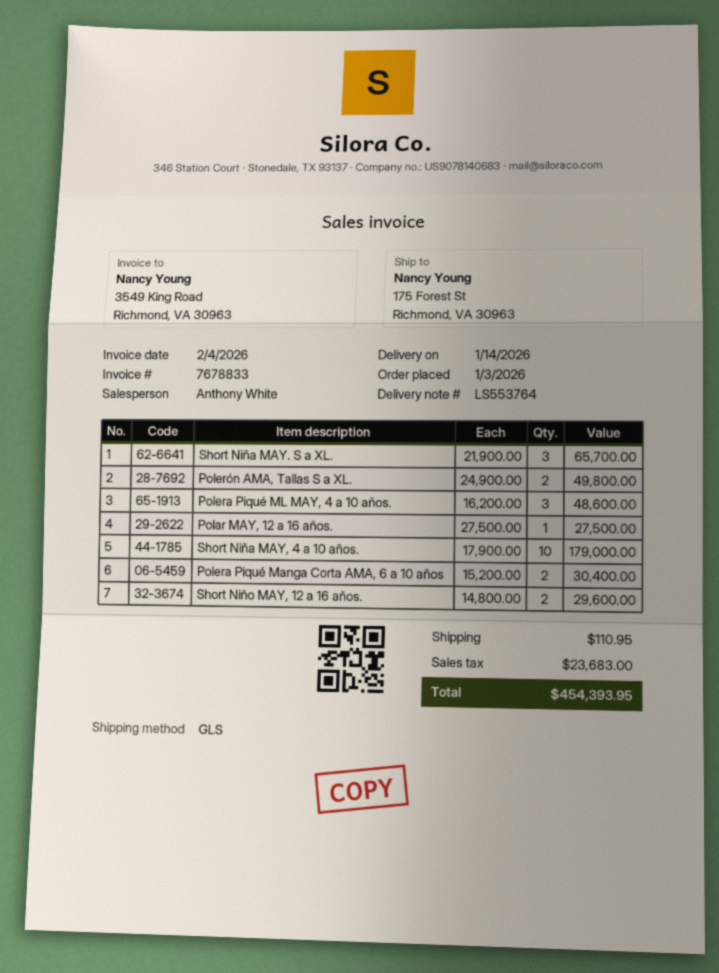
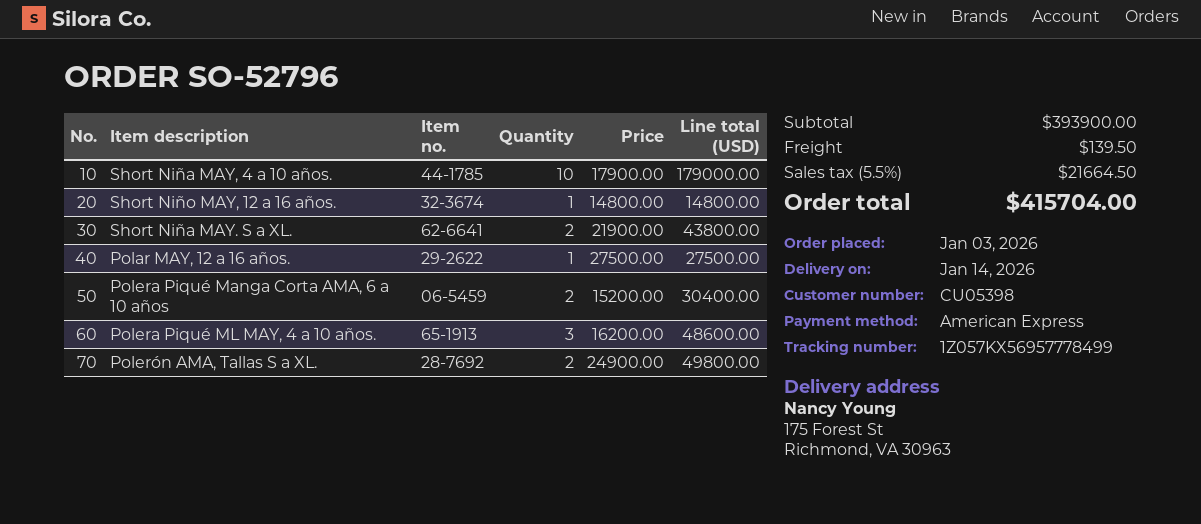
Short Niña MAY. S a XL.: 3 x 21900.00 = 65700.00 -> 2 x 21900.00 = 43800.00
Short Niño MAY, 12 a 16 años.: 2 x 14800.00 = 29600.00 -> 1 x 14800.00 = 14800.00
shipping: 110.95 -> 139.50
tax: 23683.00 -> 21664.50
total: 454393.95 -> 415704.00

